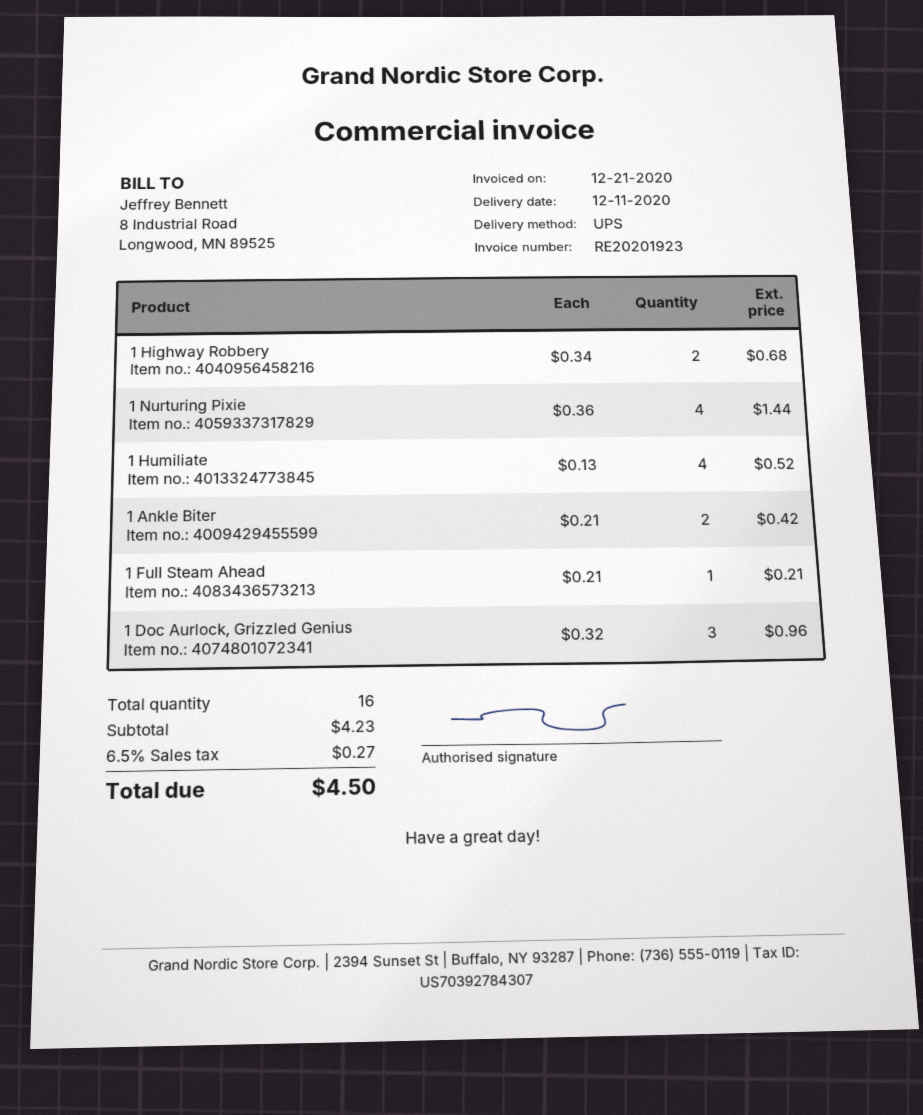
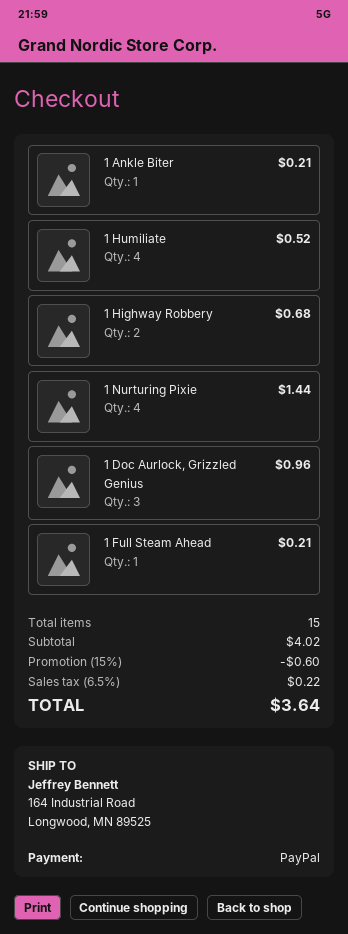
1 Ankle Biter: 2 for 0.42 -> 1 for 0.21
total quantity: 16 -> 15
subtotal: 4.23 -> 4.02
discount: none -> 15% = 0.60
tax: 6.5% = 0.27 -> 6.5% = 0.22
total: 4.50 -> 3.64

